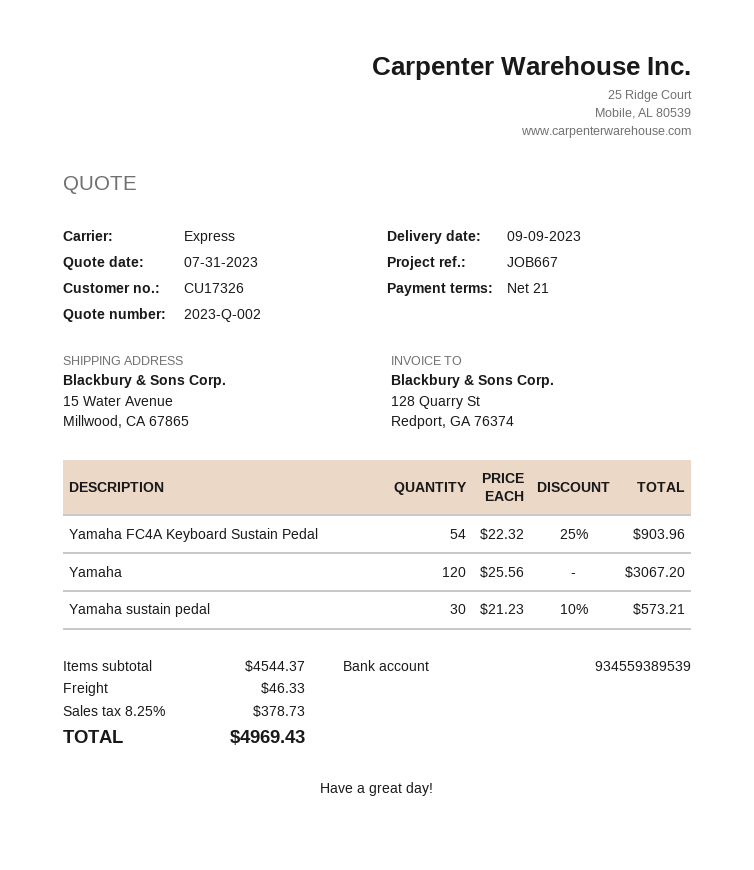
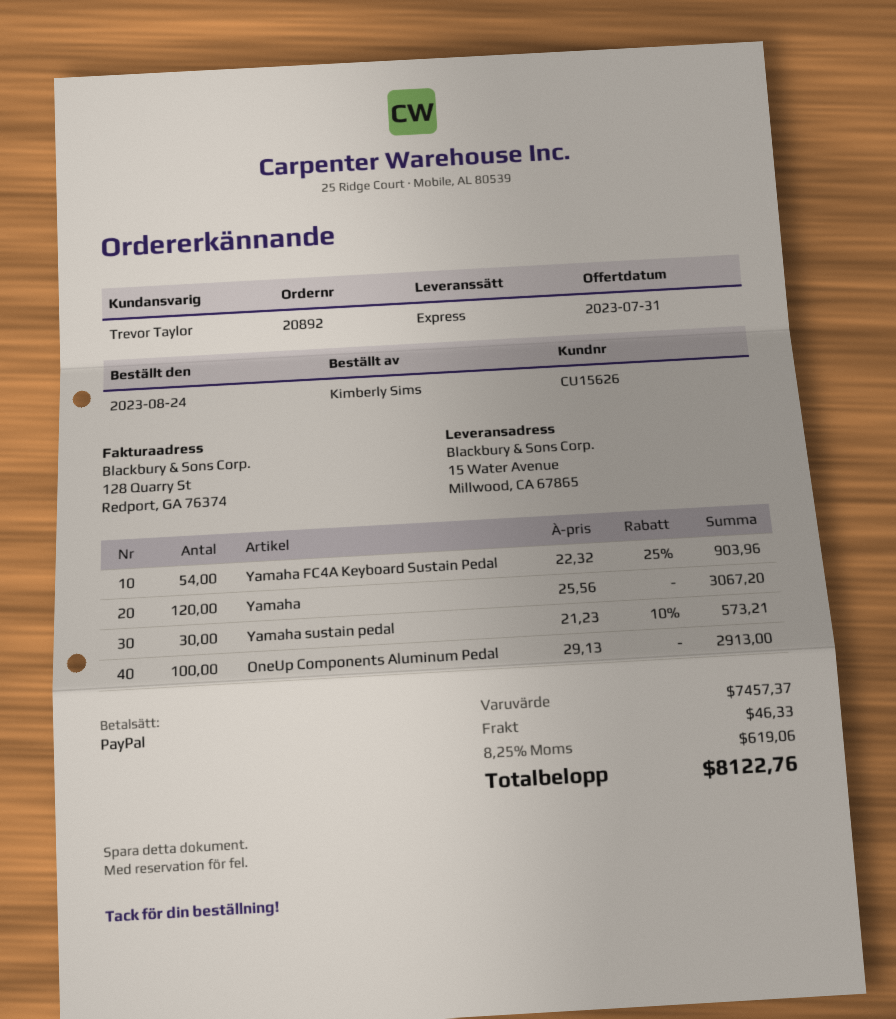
customer number: CU17326 -> CU15626
OneUp Components Aluminum Pedal: none -> 100 x 29.13 = 2913.00
subtotal: 4544.37 -> 7457.37
tax: 8.25% = 378.73 -> 8.25% = 619.06
total: 4969.43 -> 8122.76

